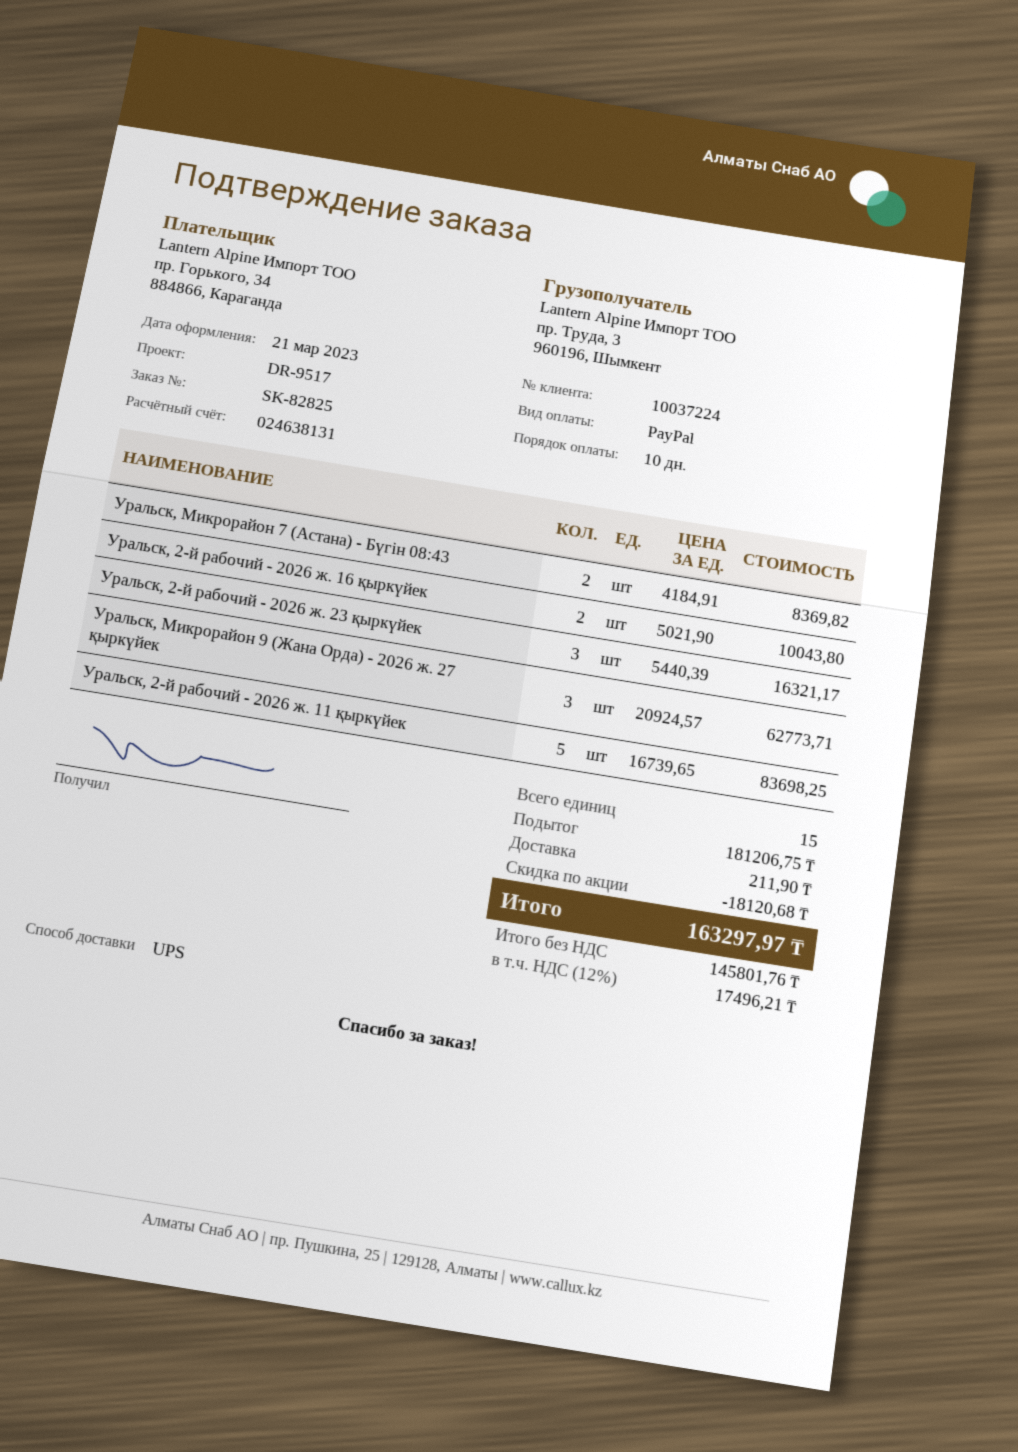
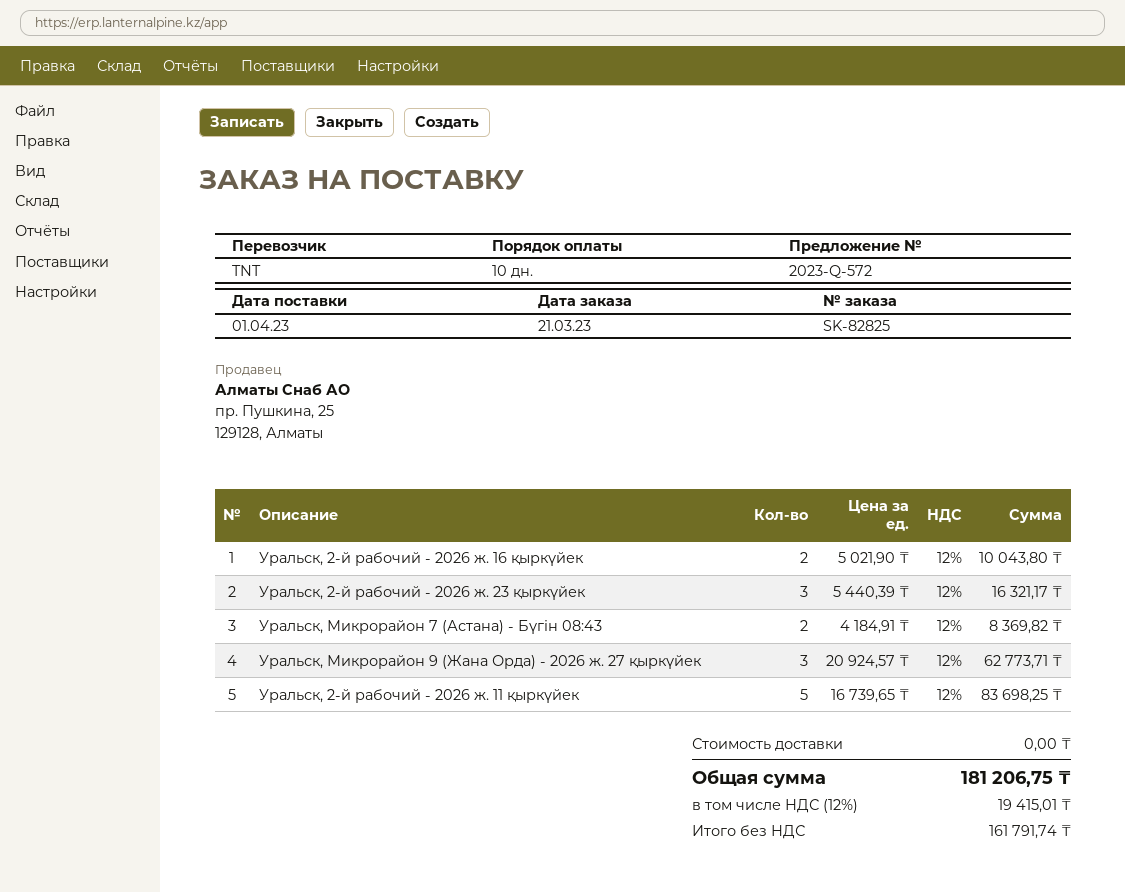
shipping method: UPS -> TNT
discount: 18120.68 -> none
shipping: 211.90 -> 0.00
net: 145801.76 -> 161791.74
tax: 12% = 17496.21 -> 12% = 19415.01
total: 163297.97 -> 181206.75

